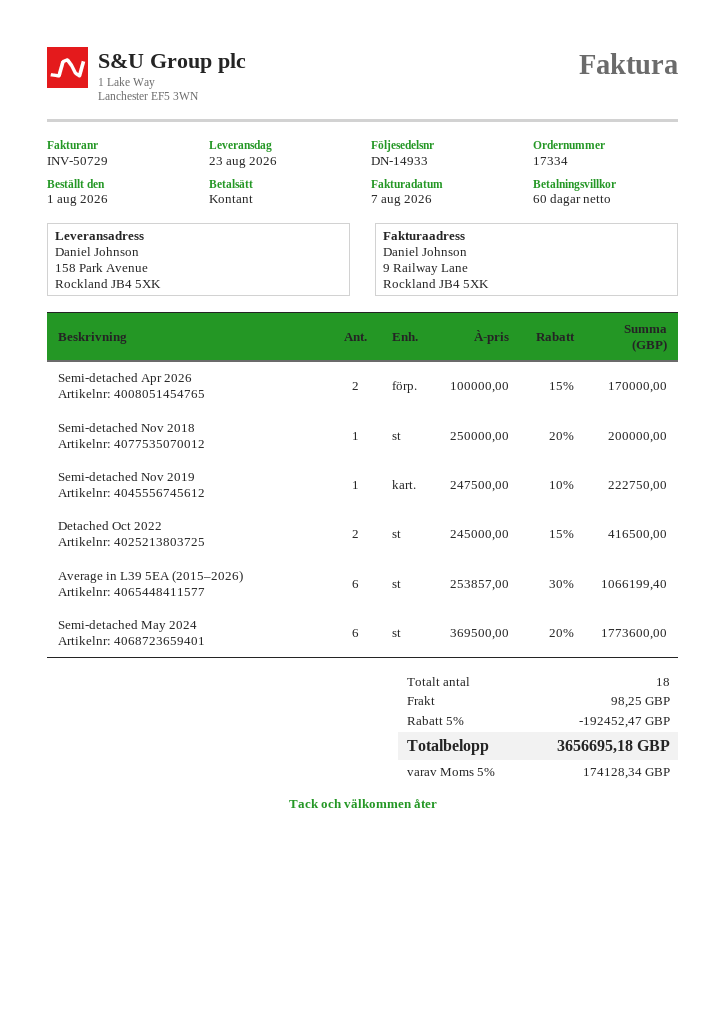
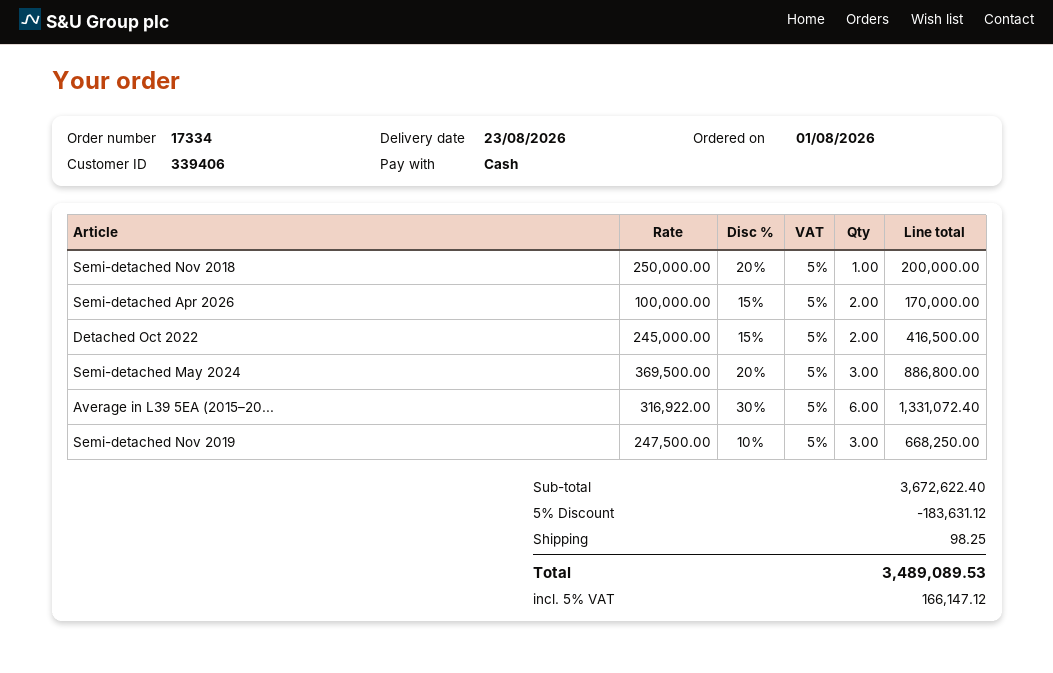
Semi-detached Nov 2019: 1 x 247500.00 - 10% = 222750.00 -> 3 x 247500.00 - 10% = 668250.00
Average in L39 5EA (2015–2026): 6 x 253857.00 - 30% = 1066199.40 -> 6 x 316922.00 - 30% = 1331072.40
Semi-detached May 2024: 6 x 369500.00 - 20% = 1773600.00 -> 3 x 369500.00 - 20% = 886800.00
discount: 5% = 192452.47 -> 5% = 183631.12
tax: 5% = 174128.34 -> 5% = 166147.12
total: 3656695.18 -> 3489089.53

